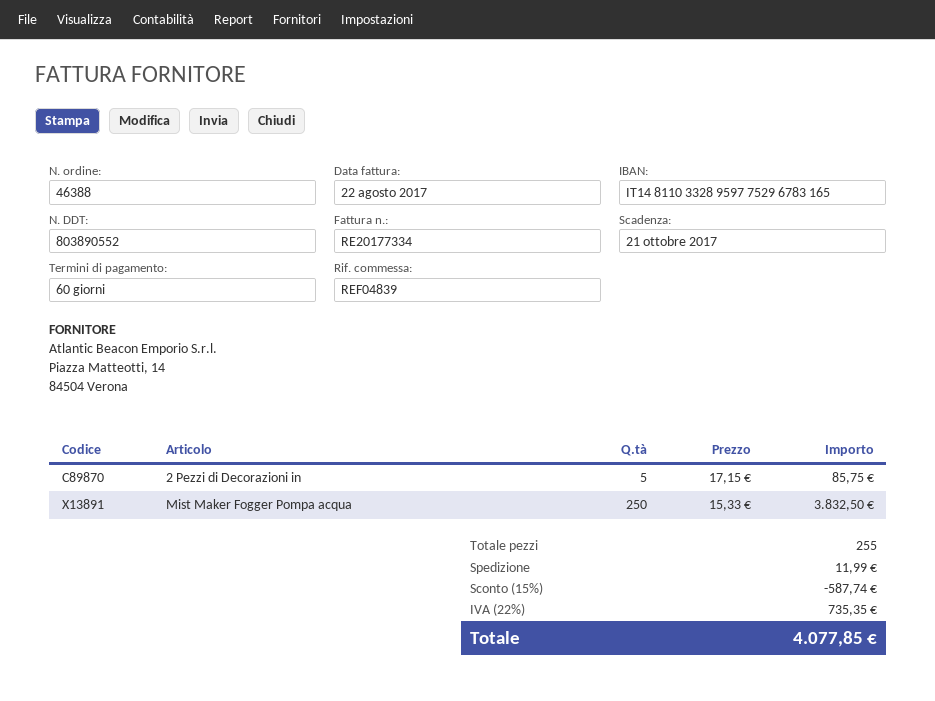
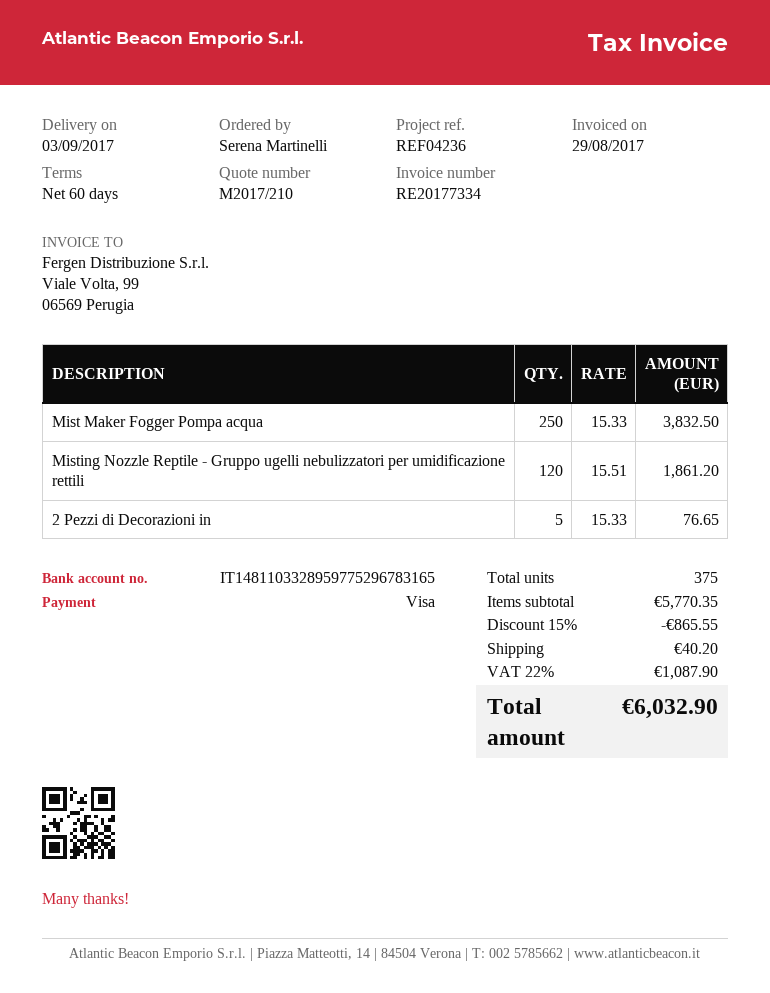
invoice date: 2017-08-22 -> 2017-08-29
reference: REF04839 -> REF04236
2 Pezzi di Decorazioni in: 5 x 17.15 = 85.75 -> 5 x 15.33 = 76.65
Misting Nozzle Reptile - Gruppo ugelli nebulizzatori per umidificazione rettili: none -> 120 x 15.51 = 1861.20
total quantity: 255 -> 375
discount: 15% = 587.74 -> 15% = 865.55
shipping: 11.99 -> 40.20
tax: 22% = 735.35 -> 22% = 1087.90
total: 4077.85 -> 6032.90

